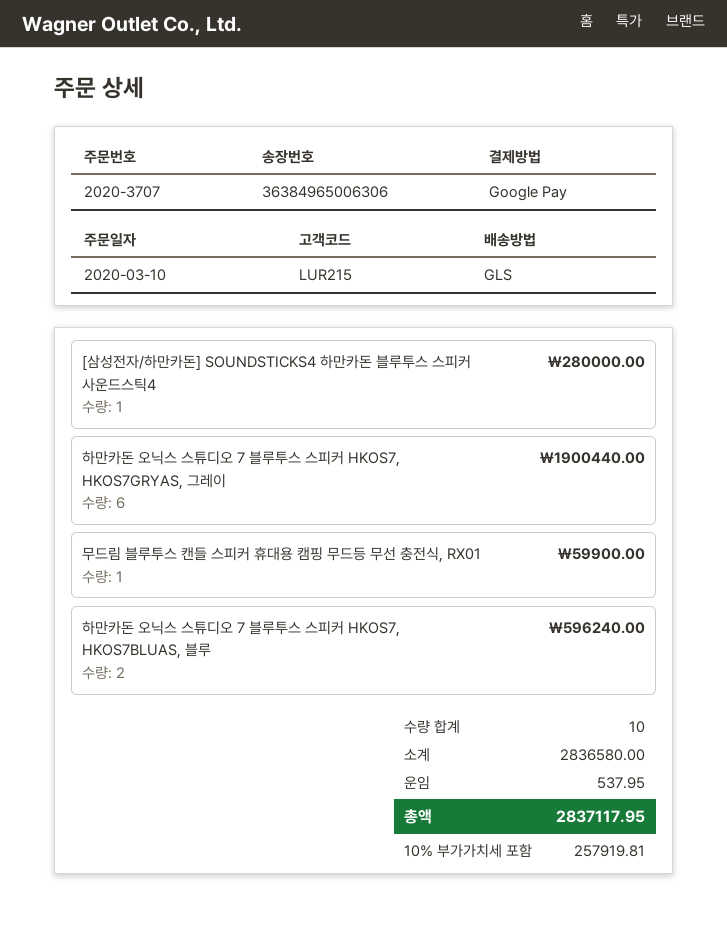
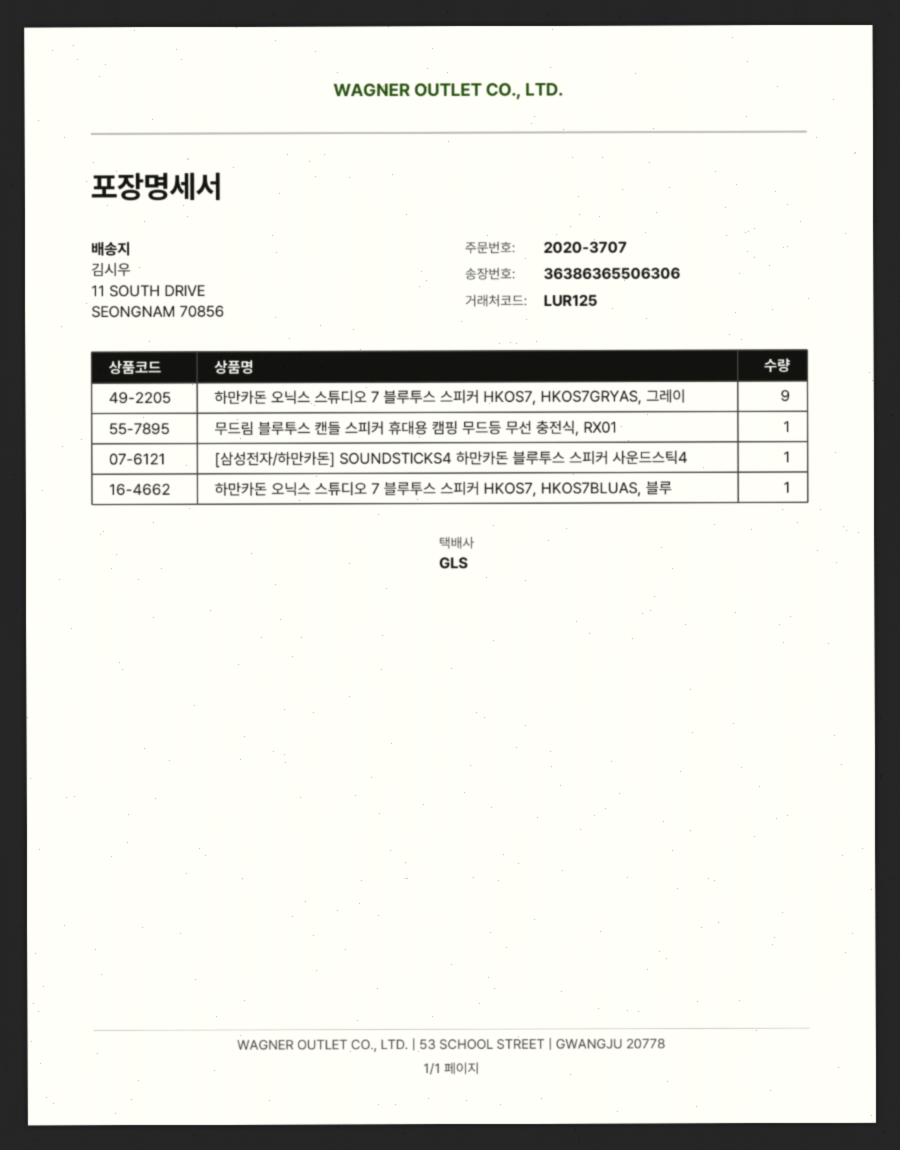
customer number: LUR215 -> LUR125
tracking number: 36384965006306 -> 36386365506306
하만카돈 오닉스 스튜디오 7 블루투스 스피커 HKOS7, HKOS7GRYAS, 그레이: 6 -> 9
하만카돈 오닉스 스튜디오 7 블루투스 스피커 HKOS7, HKOS7BLUAS, 블루: 2 -> 1

